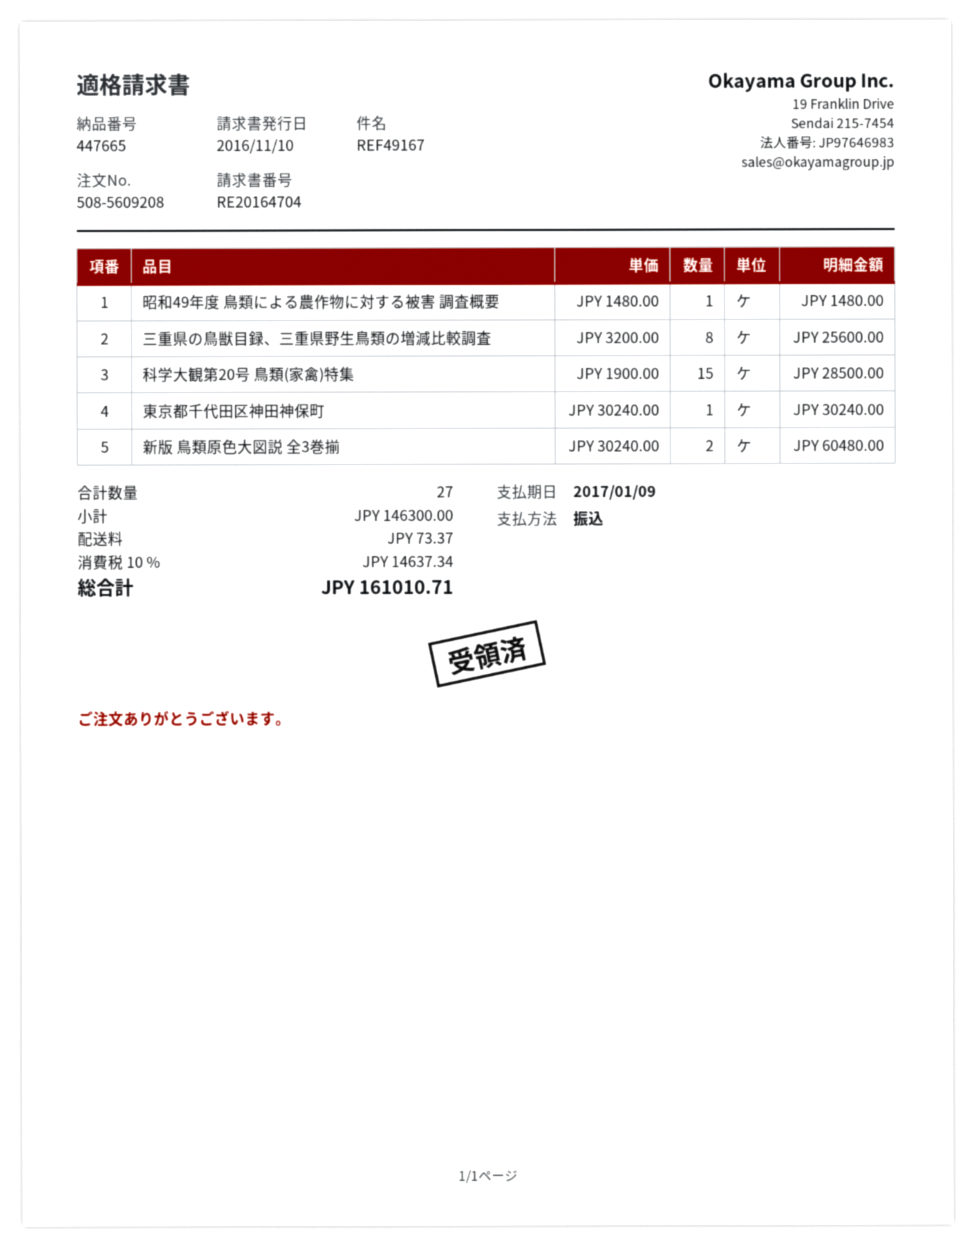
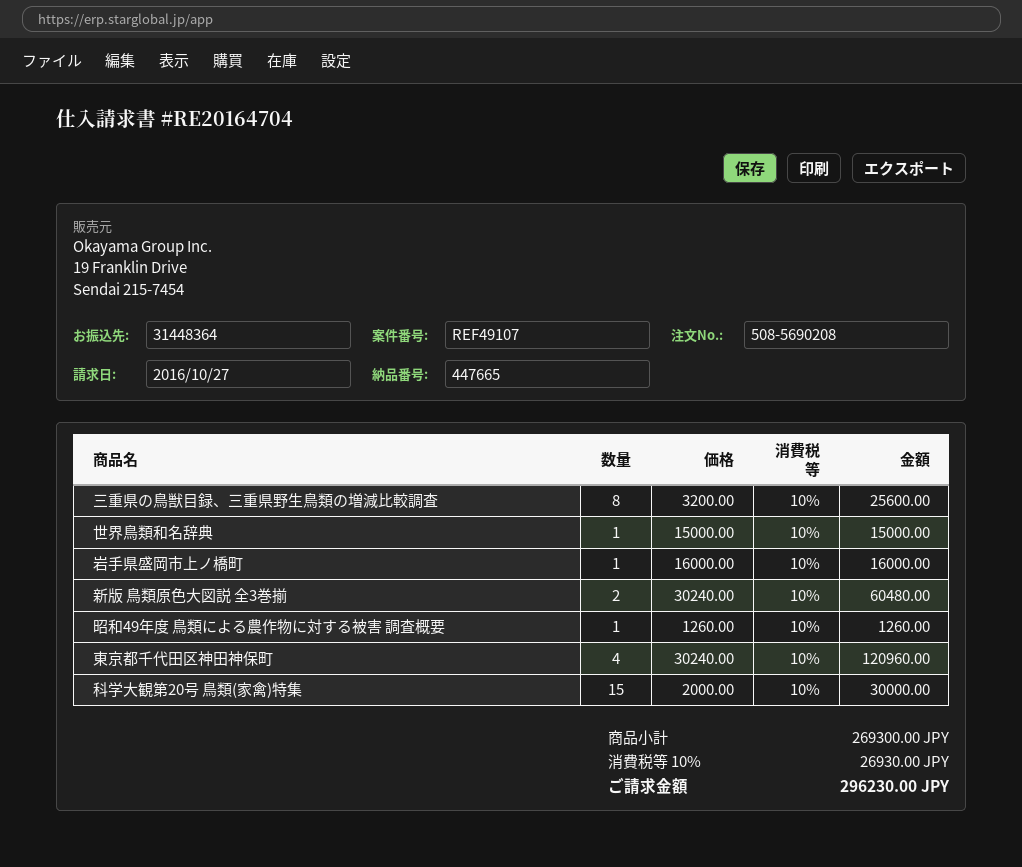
order number: 508-5609208 -> 508-5690208
invoice date: 2016-11-10 -> 2016-10-27
reference: REF49167 -> REF49107
昭和49年度 鳥類による農作物に対する被害 調査概要: 1 x 1480.00 = 1480.00 -> 1 x 1260.00 = 1260.00
科学大観第20号 鳥類(家禽)特集: 15 x 1900.00 = 28500.00 -> 15 x 2000.00 = 30000.00
東京都千代田区神田神保町: 1 x 30240.00 = 30240.00 -> 4 x 30240.00 = 120960.00
世界鳥類和名辞典: none -> 1 x 15000.00 = 15000.00
岩手県盛岡市上ノ橋町: none -> 1 x 16000.00 = 16000.00
subtotal: 146300.00 -> 269300.00
shipping: 73.37 -> none
tax: 10% = 14637.34 -> 10% = 26930.00
total: 161010.71 -> 296230.00

